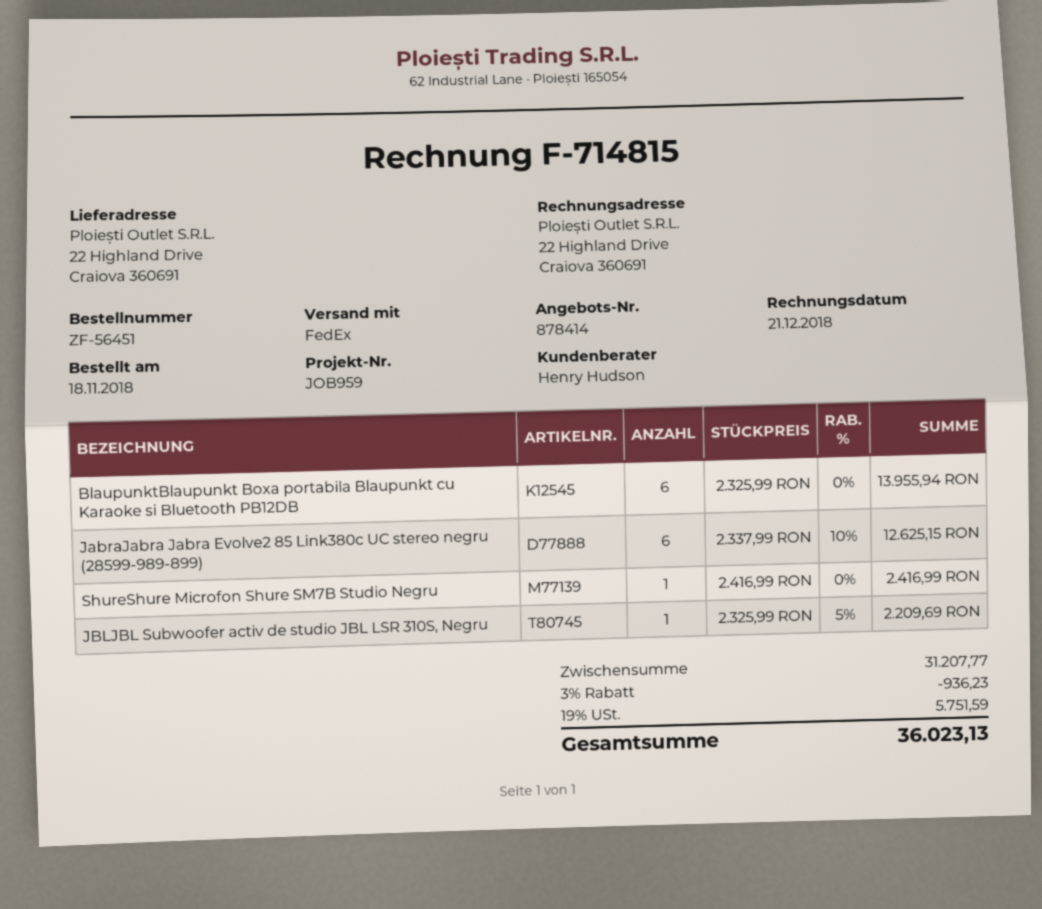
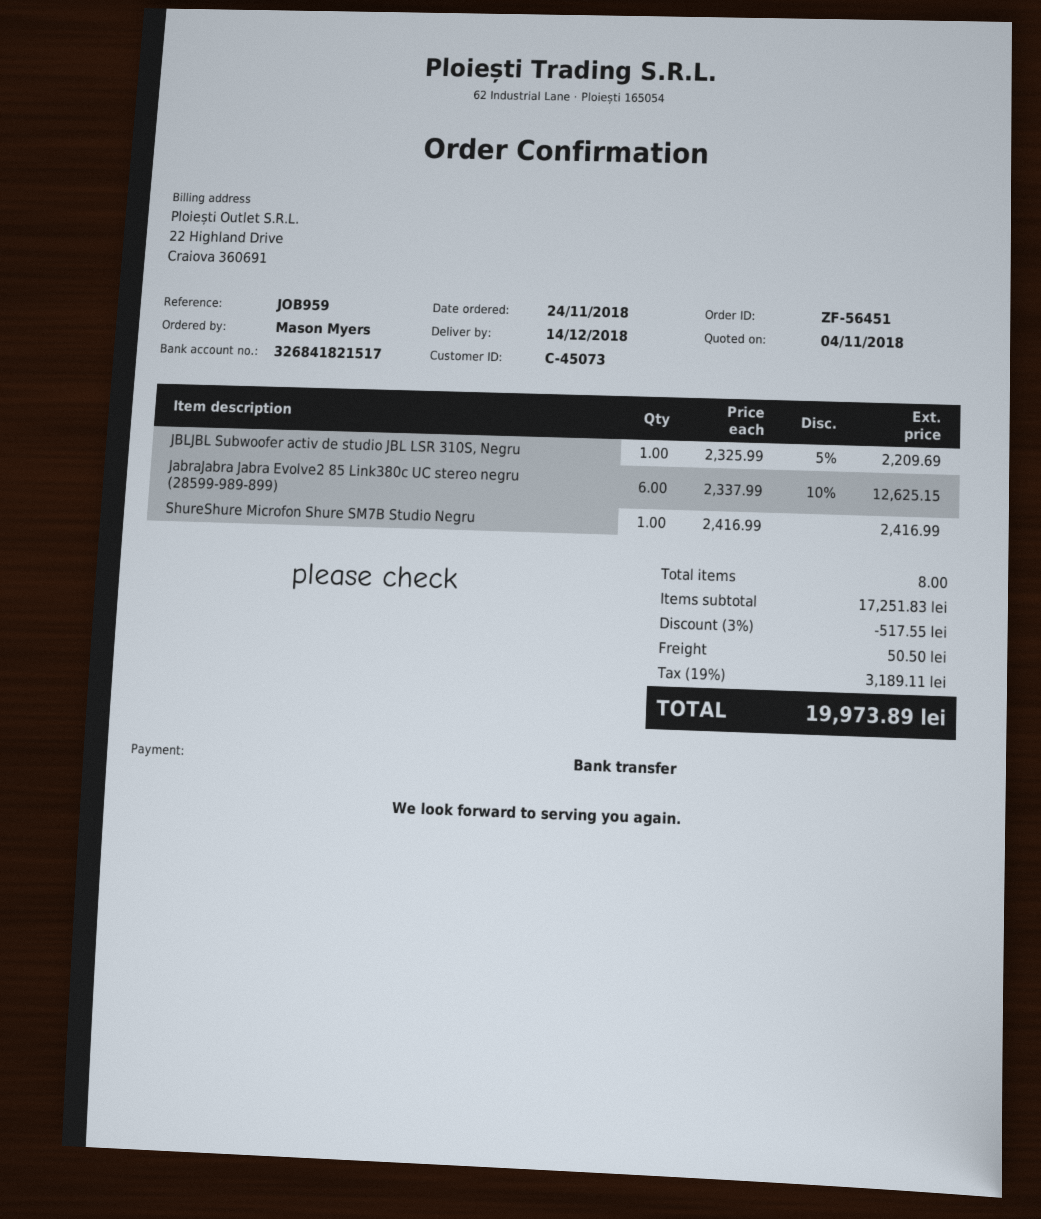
order date: 2018-11-18 -> 2018-11-24
BlaupunktBlaupunkt Boxa portabila Blaupunkt cu Karaoke si Bluetooth PB12DB: 6 x 2325.99 = 13955.94 -> none
subtotal: 31207.77 -> 17251.83
discount: 3% = 936.23 -> 3% = 517.55
shipping: none -> 50.50
tax: 19% = 5751.59 -> 19% = 3189.11
total: 36023.13 -> 19973.89

